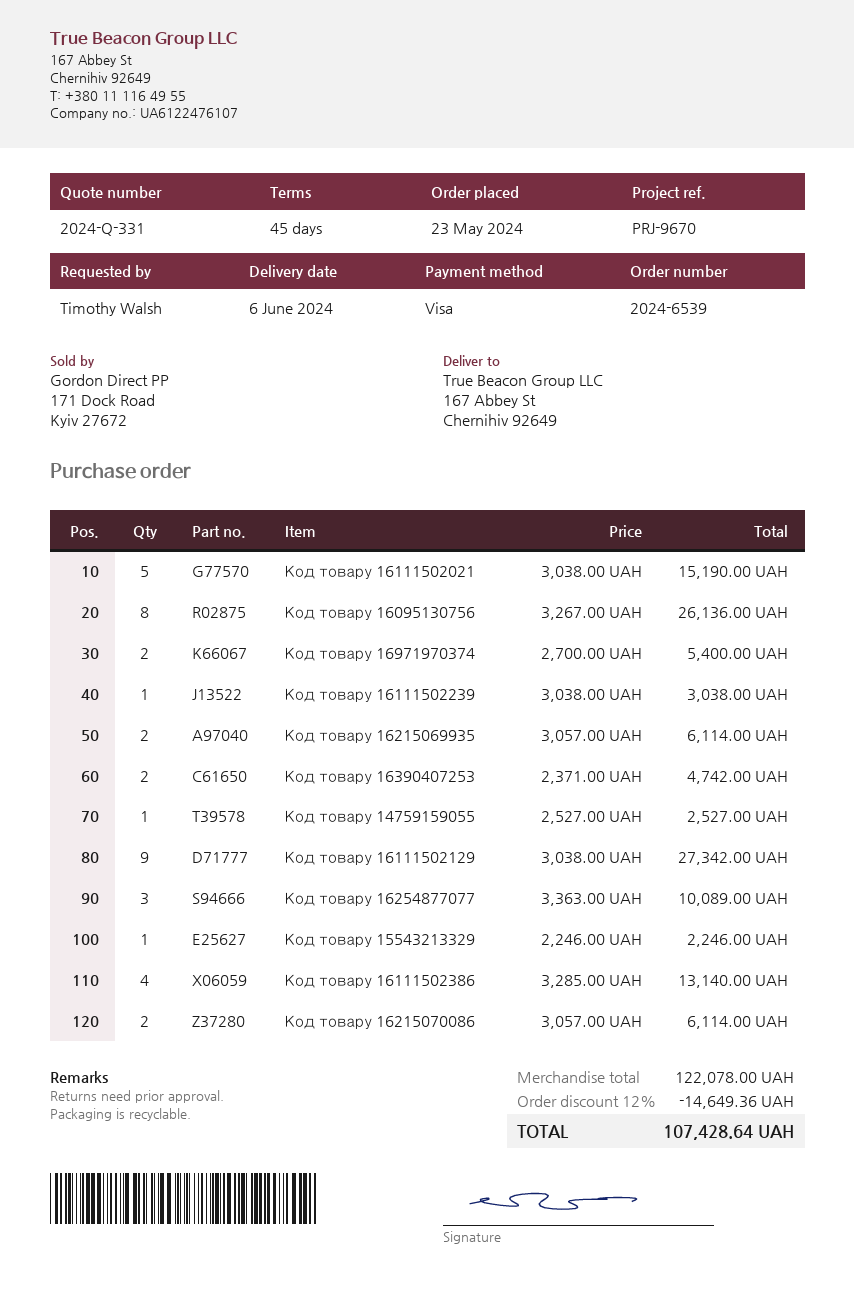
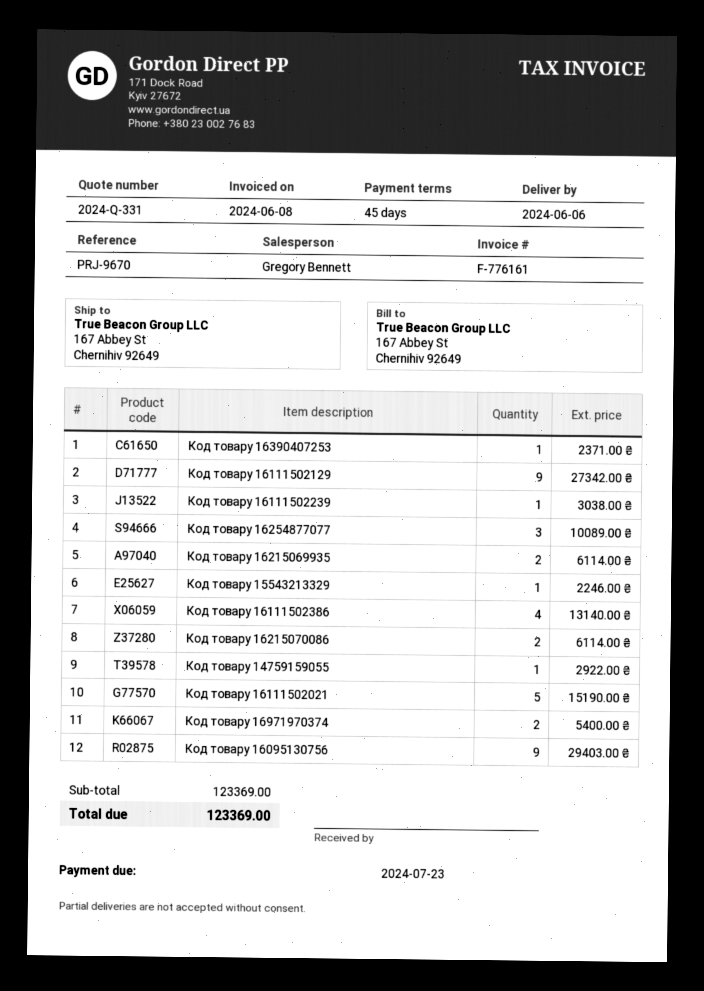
Код товару 16095130756: 8 for 26136.00 -> 9 for 29403.00
Код товару 16390407253: 2 for 4742.00 -> 1 for 2371.00
Код товару 14759159055: 1 for 2527.00 -> 1 for 2922.00
subtotal: 122078.00 -> 123369.00
discount: 12% = 14649.36 -> none
total: 107428.64 -> 123369.00

